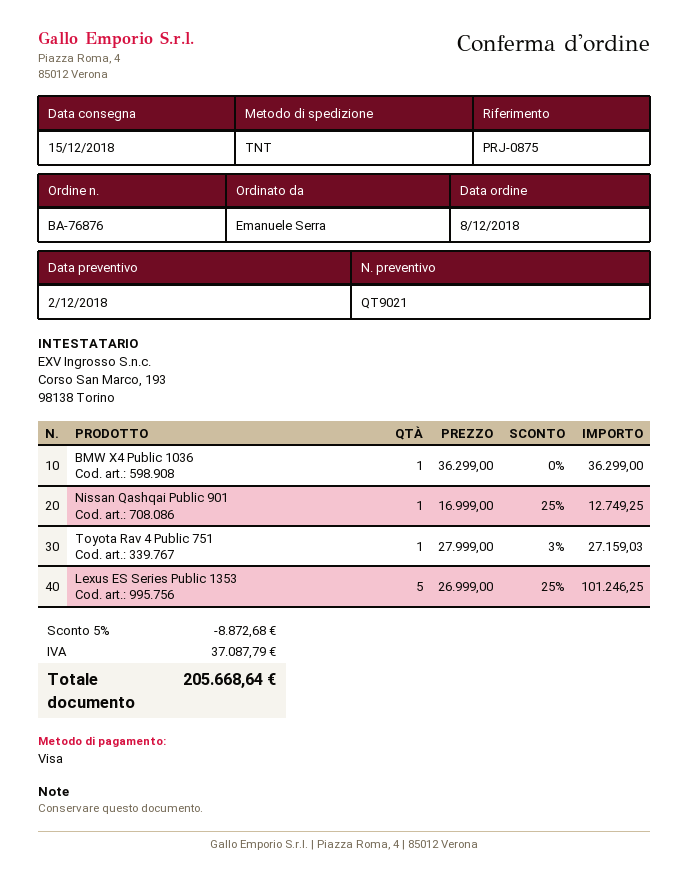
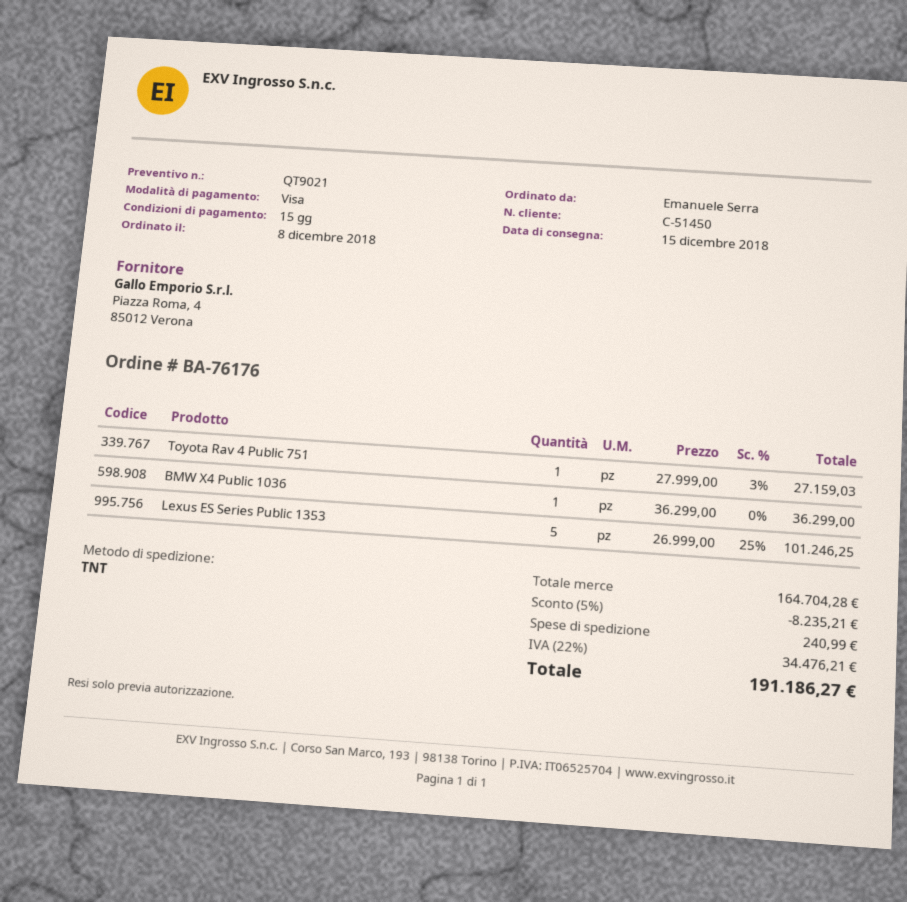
order number: BA-76876 -> BA-76176
Nissan Qashqai Public 901: 1 x 16999.00 - 25% = 12749.25 -> none
discount: 5% = 8872.68 -> 5% = 8235.21
shipping: none -> 240.99
tax: 37087.79 -> 34476.21
total: 205668.64 -> 191186.27

